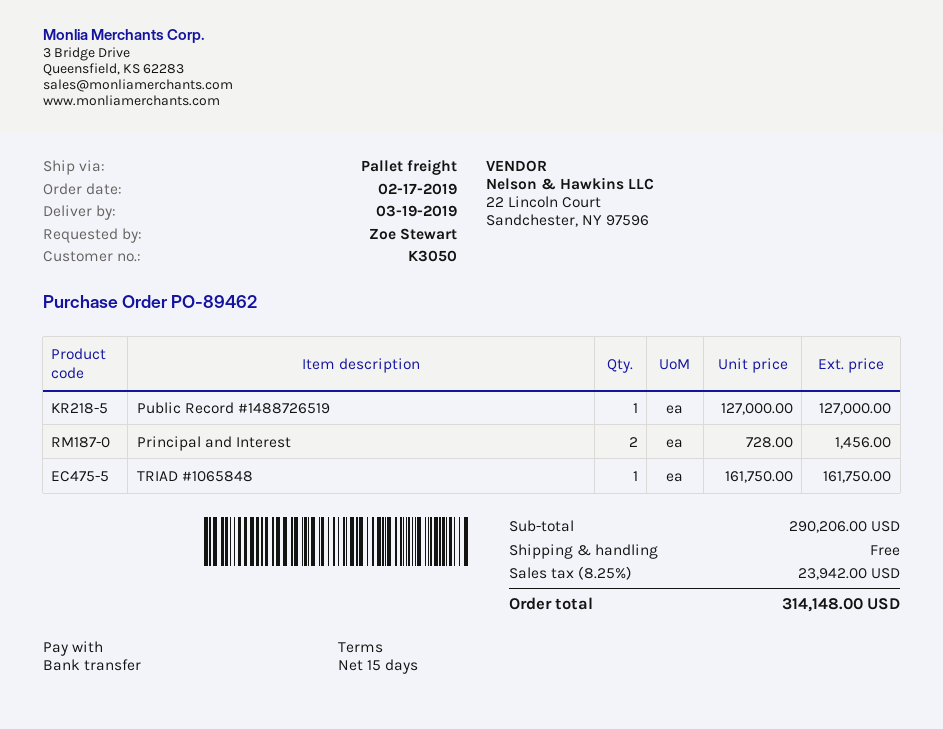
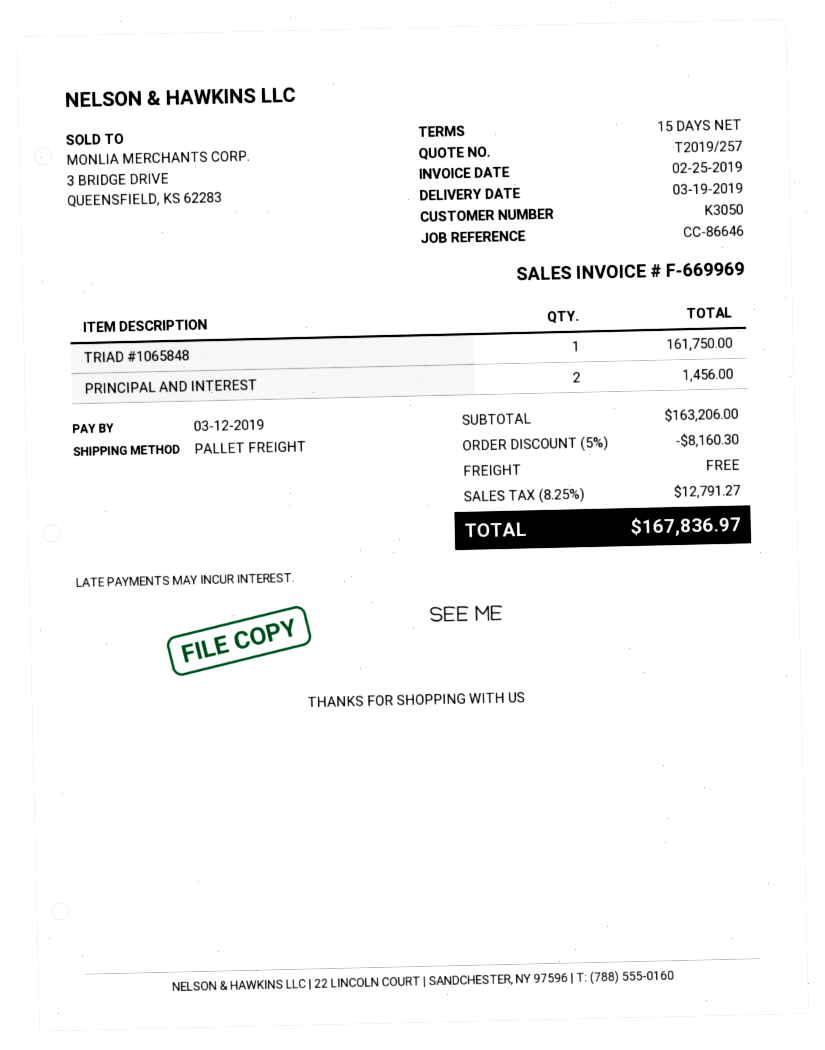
Public Record #1488726519: 1 for 127000.00 -> none
subtotal: 290206.00 -> 163206.00
discount: none -> 5% = 8160.30
tax: 8.25% = 23942.00 -> 8.25% = 12791.27
total: 314148.00 -> 167836.97

